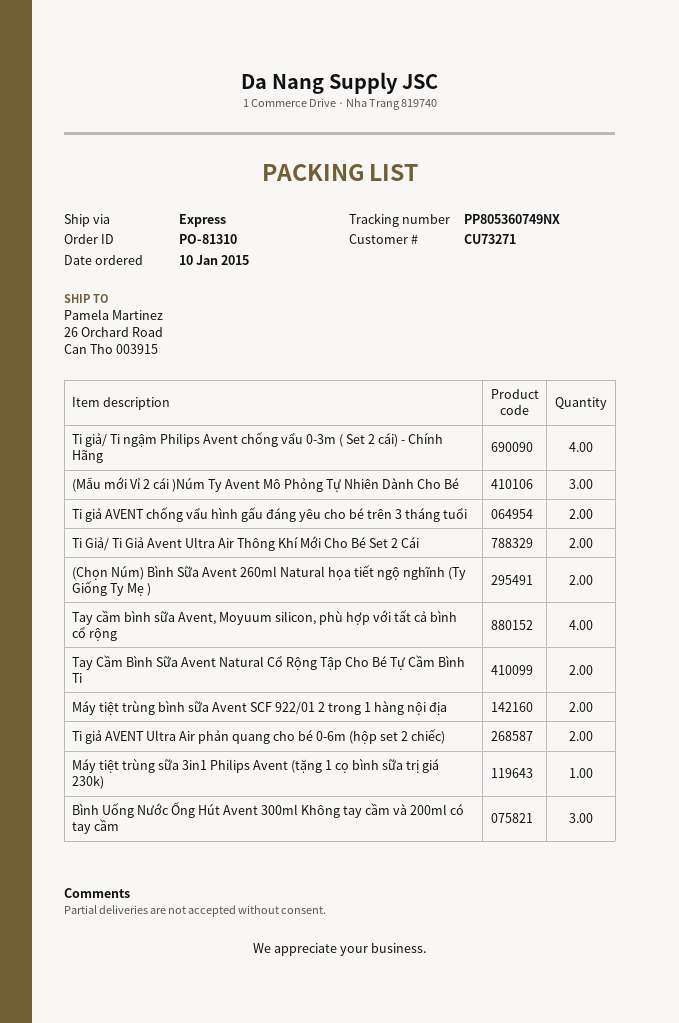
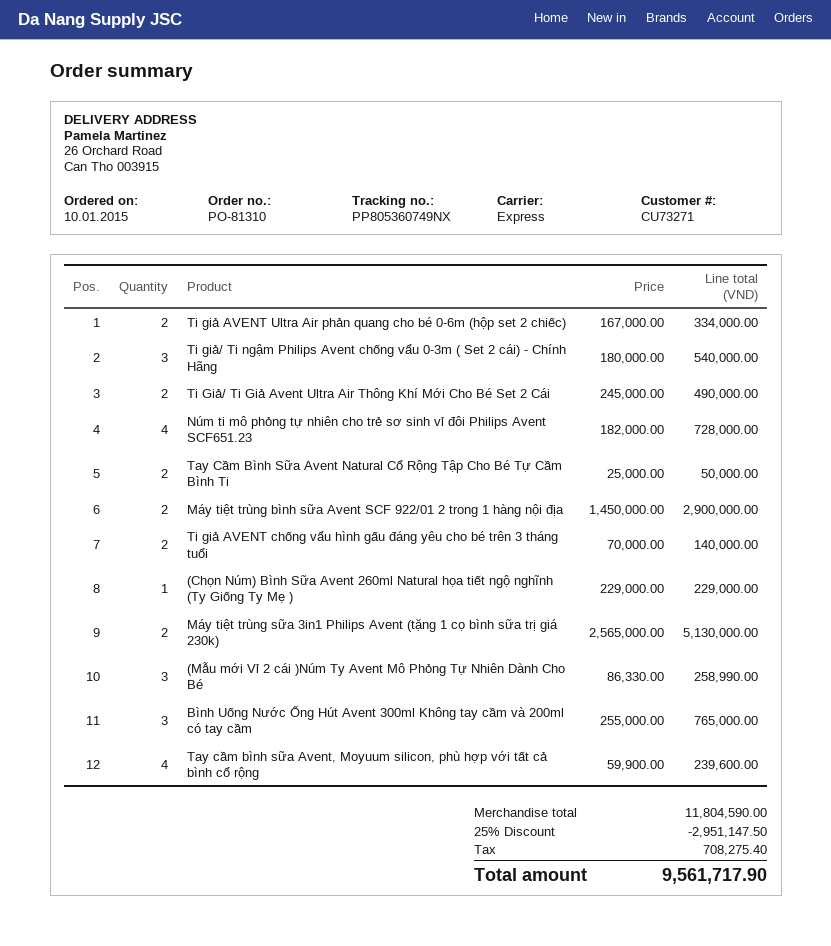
Ti giả/ Ti ngậm Philips Avent chống vẩu 0-3m ( Set 2 cái) - Chính Hãng: 4 -> 3
(Chọn Núm) Bình Sữa Avent 260ml Natural họa tiết ngộ nghĩnh (Ty Giống Ty Mẹ ): 2 -> 1
Máy tiệt trùng sữa 3in1 Philips Avent (tặng 1 cọ bình sữa trị giá 230k): 1 -> 2
Núm ti mô phỏng tự nhiên cho trẻ sơ sinh vỉ đôi Philips Avent SCF651.23: none -> 4

